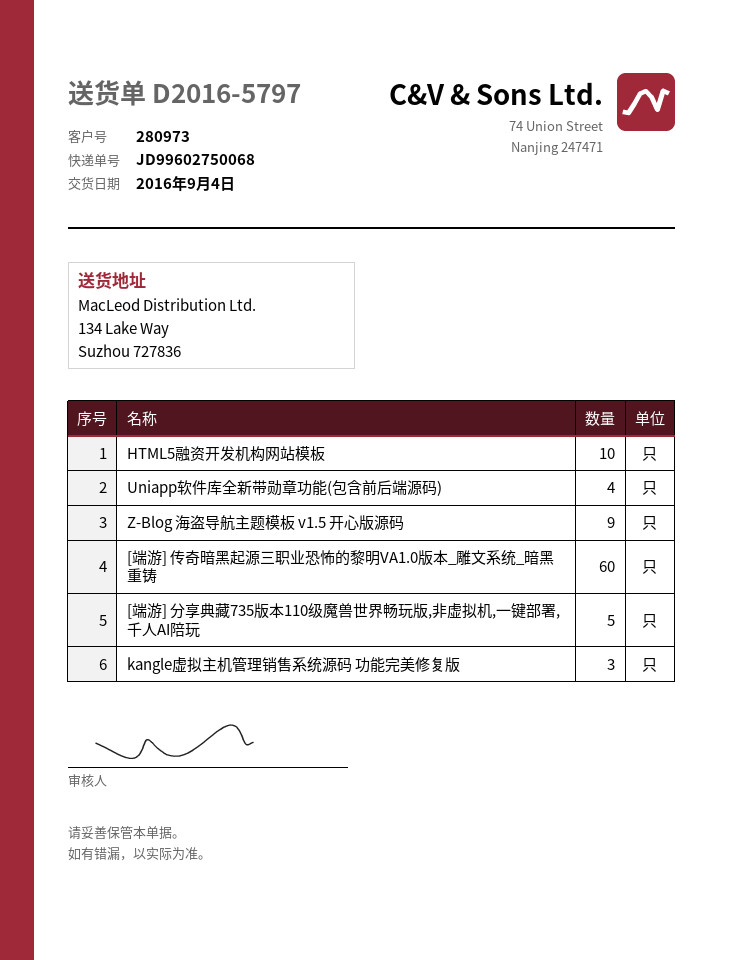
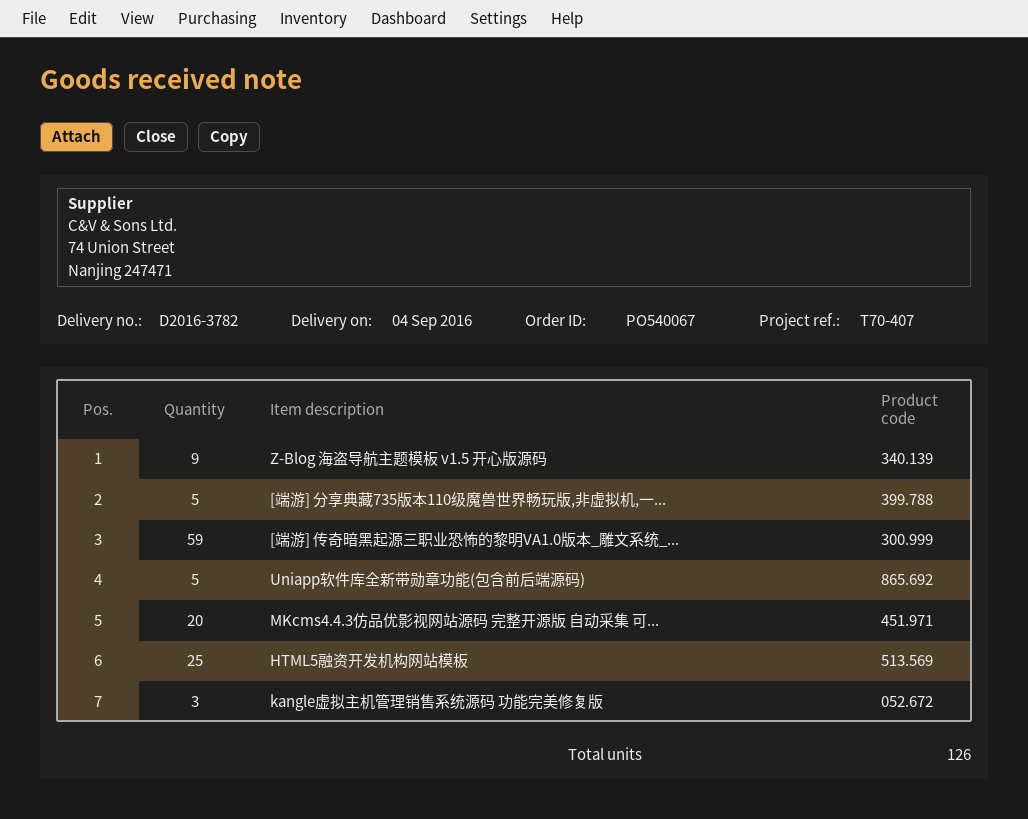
delivery note number: D2016-5797 -> D2016-3782
HTML5融资开发机构网站模板: 10 -> 25
Uniapp软件库全新带勋章功能(包含前后端源码): 4 -> 5
[端游] 传奇暗黑起源三职业恐怖的黎明VA1.0版本_雕文系统_暗黑重铸: 60 -> 59
MKcms4.4.3仿品优影视网站源码 完整开源版 自动采集 可...: none -> 20

